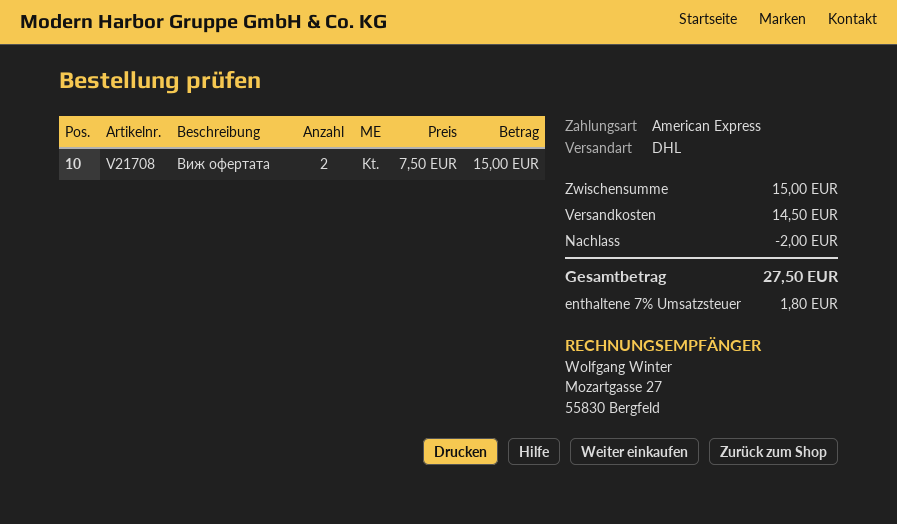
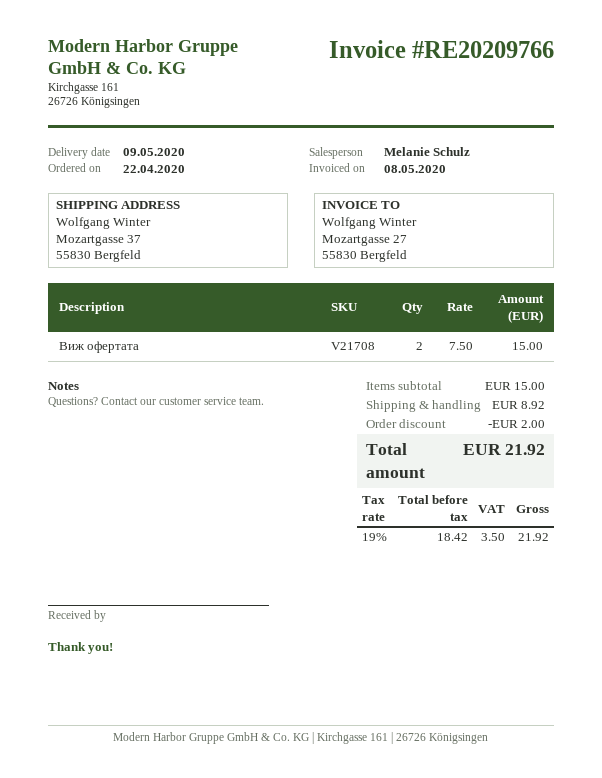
shipping: 14.50 -> 8.92
tax: 7% = 1.80 -> 19% = 3.50
total: 27.50 -> 21.92

